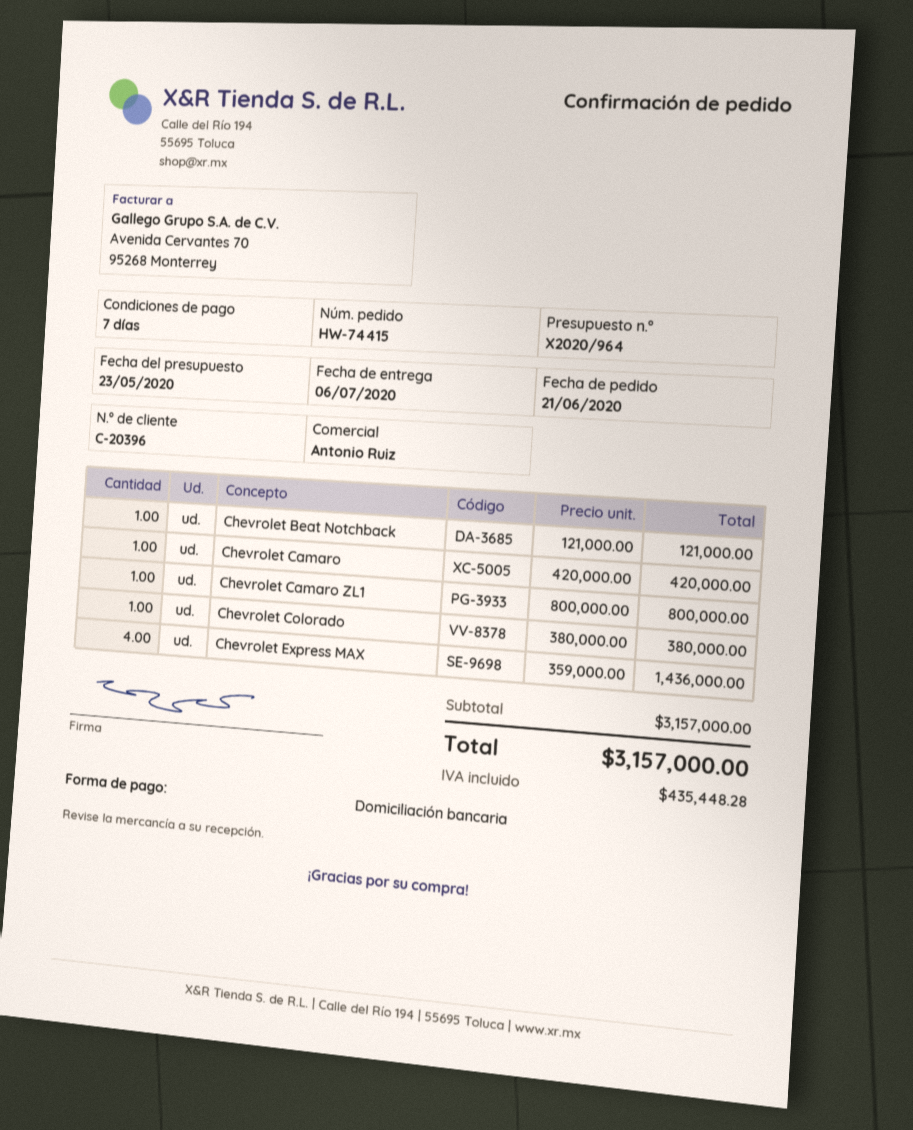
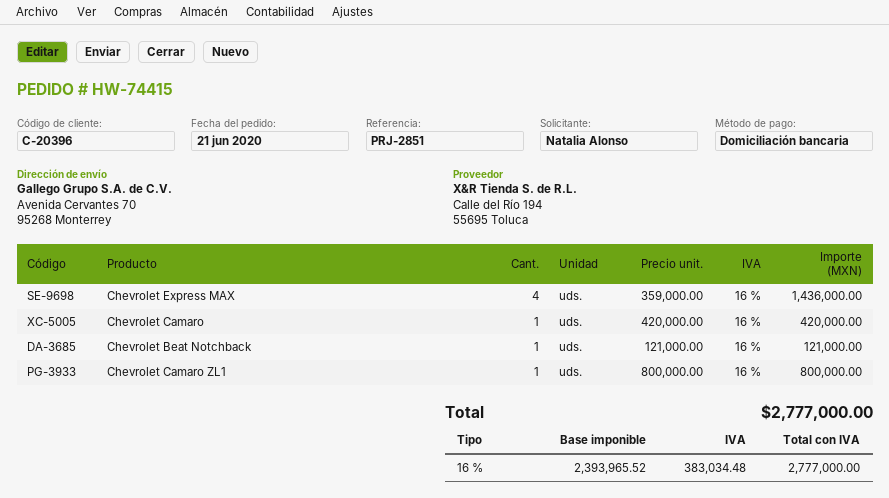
Chevrolet Colorado: 1 x 380000.00 = 380000.00 -> none
tax: 435448.28 -> 383034.48
total: 3157000.00 -> 2777000.00

